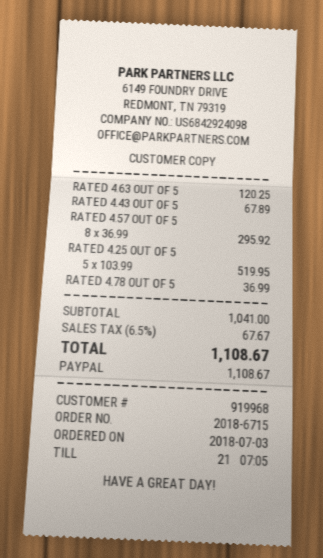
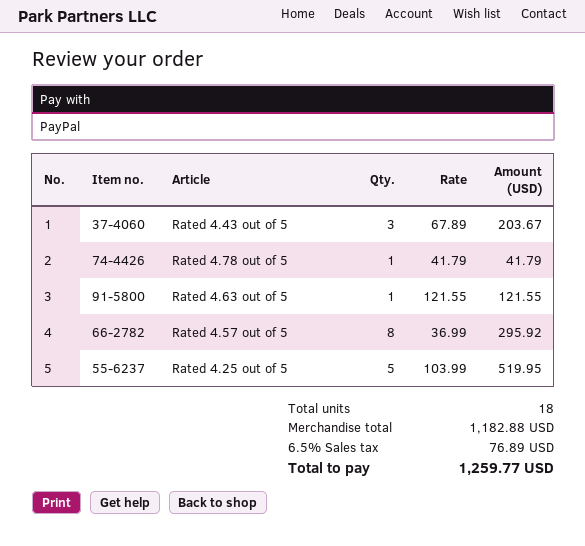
RATED 4.63 OUT OF 5: 1 x 120.25 = 120.25 -> 1 x 121.55 = 121.55
RATED 4.43 OUT OF 5: 1 x 67.89 = 67.89 -> 3 x 67.89 = 203.67
RATED 4.78 OUT OF 5: 1 x 36.99 = 36.99 -> 1 x 41.79 = 41.79
subtotal: 1041.00 -> 1182.88
tax: 6.5% = 67.67 -> 6.5% = 76.89
total: 1108.67 -> 1259.77

